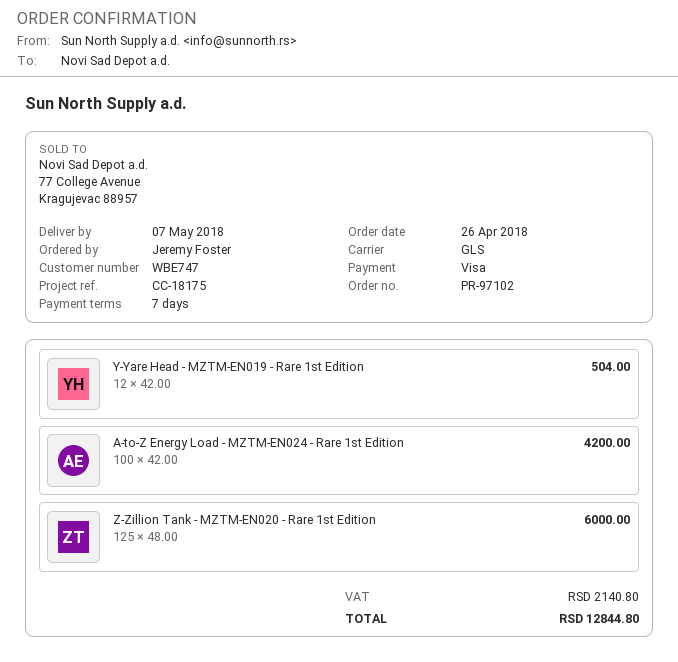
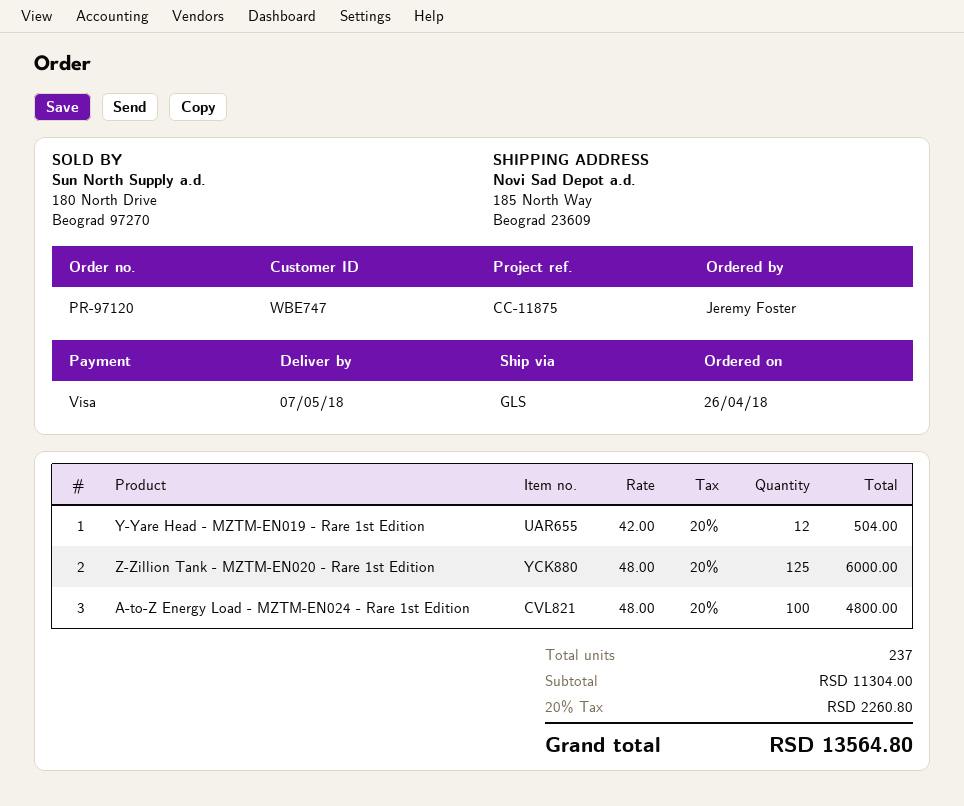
order number: PR-97102 -> PR-97120
reference: CC-18175 -> CC-11875
A-to-Z Energy Load - MZTM-EN024 - Rare 1st Edition: 100 x 42.00 = 4200.00 -> 100 x 48.00 = 4800.00
tax: 2140.80 -> 2260.80
total: 12844.80 -> 13564.80

